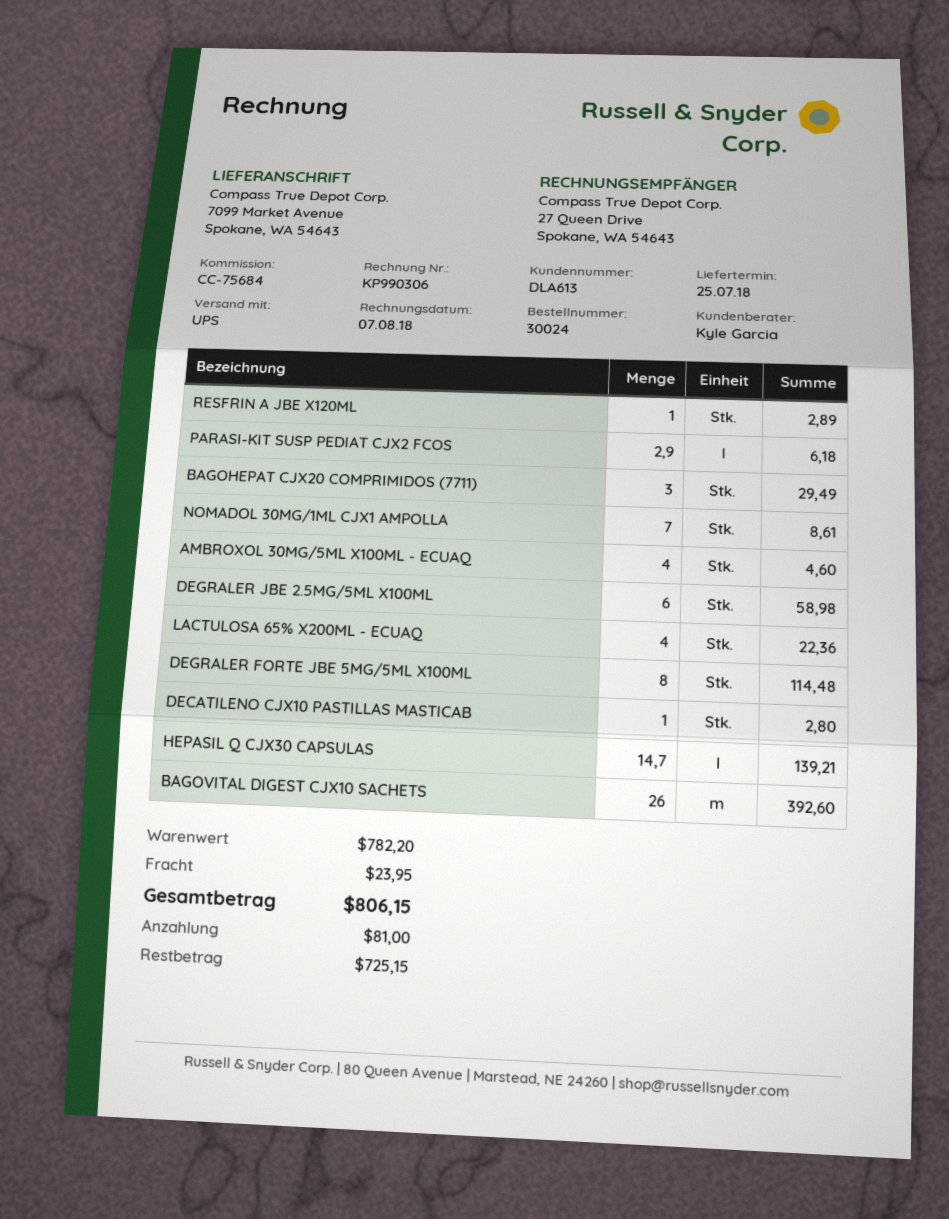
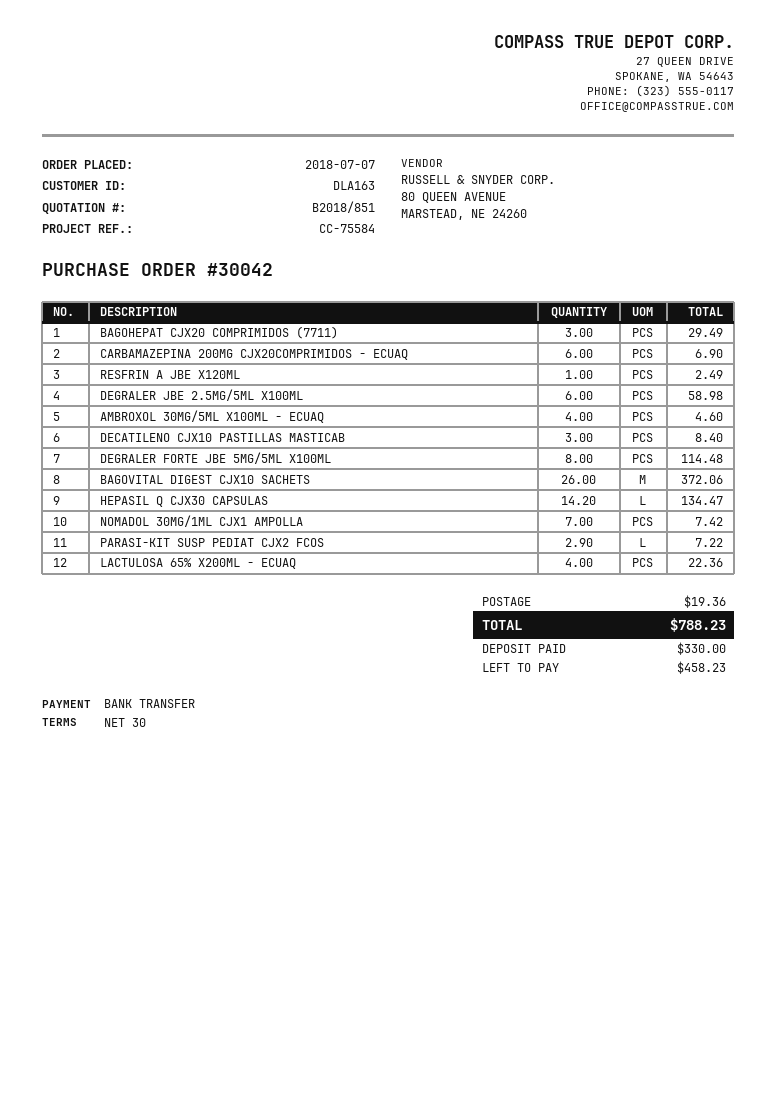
order number: 30024 -> 30042
customer number: DLA613 -> DLA163
reference: CC-75684 -> CC-75584
RESFRIN A JBE X120ML: 1 for 2.89 -> 1 for 2.49
PARASI-KIT SUSP PEDIAT CJX2 FCOS: 2.9 for 6.18 -> 2.9 for 7.22
NOMADOL 30MG/1ML CJX1 AMPOLLA: 7 for 8.61 -> 7 for 7.42
DECATILENO CJX10 PASTILLAS MASTICAB: 1 for 2.80 -> 3 for 8.40
HEPASIL Q CJX30 CAPSULAS: 14.7 for 139.21 -> 14.2 for 134.47
BAGOVITAL DIGEST CJX10 SACHETS: 26 for 392.60 -> 26 for 372.06
CARBAMAZEPINA 200MG CJX20COMPRIMIDOS - ECUAQ: none -> 6 for 6.90
shipping: 23.95 -> 19.36
total: 806.15 -> 788.23
deposit: 81.00 -> 330.00
balance: 725.15 -> 458.23

